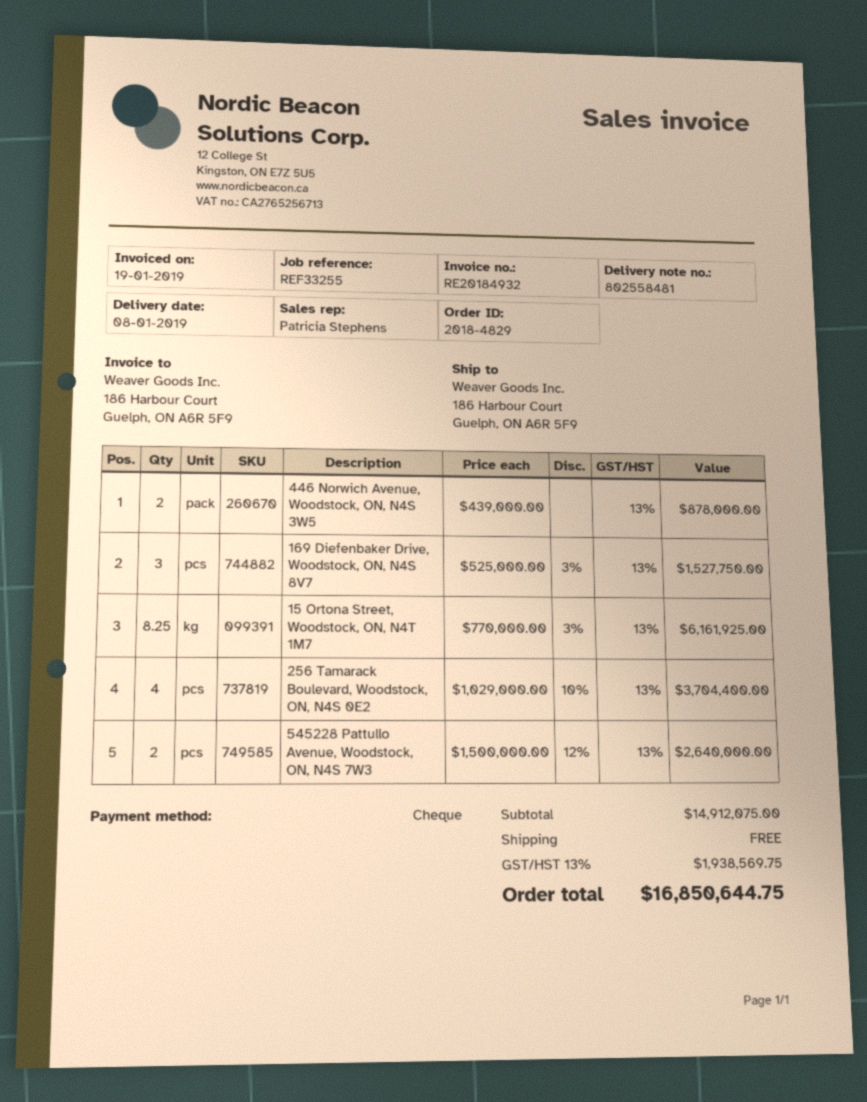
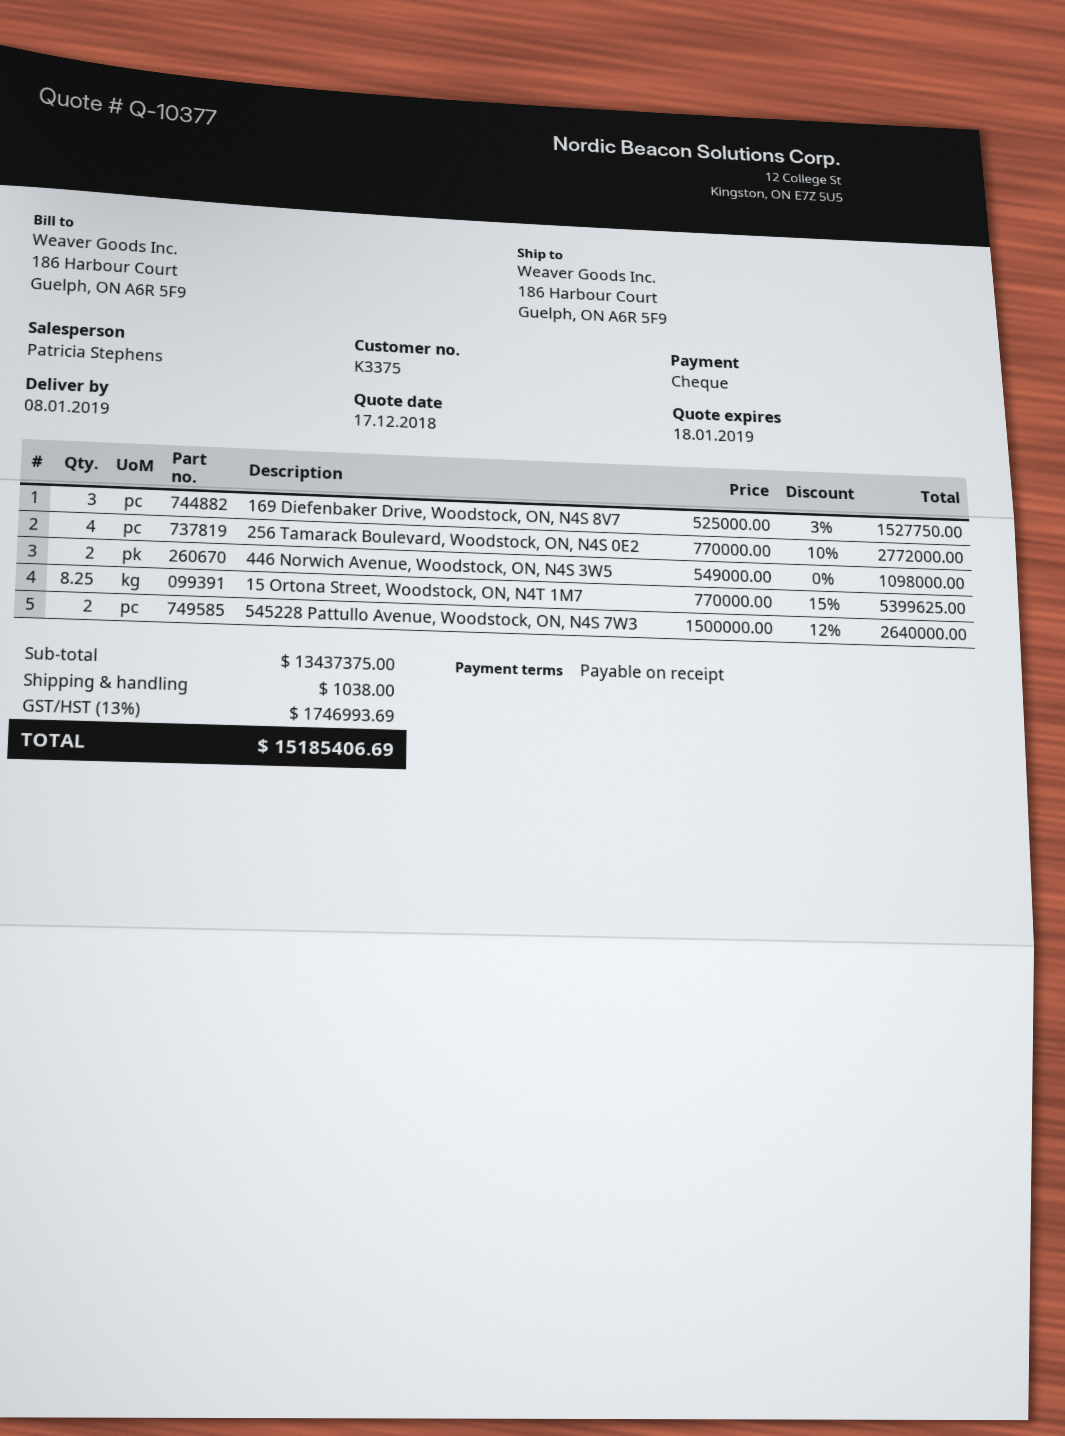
446 Norwich Avenue, Woodstock, ON, N4S 3W5: 2 x 439000.00 = 878000.00 -> 2 x 549000.00 = 1098000.00
15 Ortona Street, Woodstock, ON, N4T 1M7: 8.25 x 770000.00 - 3% = 6161925.00 -> 8.25 x 770000.00 - 15% = 5399625.00
256 Tamarack Boulevard, Woodstock, ON, N4S 0E2: 4 x 1029000.00 - 10% = 3704400.00 -> 4 x 770000.00 - 10% = 2772000.00
subtotal: 14912075.00 -> 13437375.00
shipping: 0.00 -> 1038.00
tax: 13% = 1938569.75 -> 13% = 1746993.69
total: 16850644.75 -> 15185406.69

